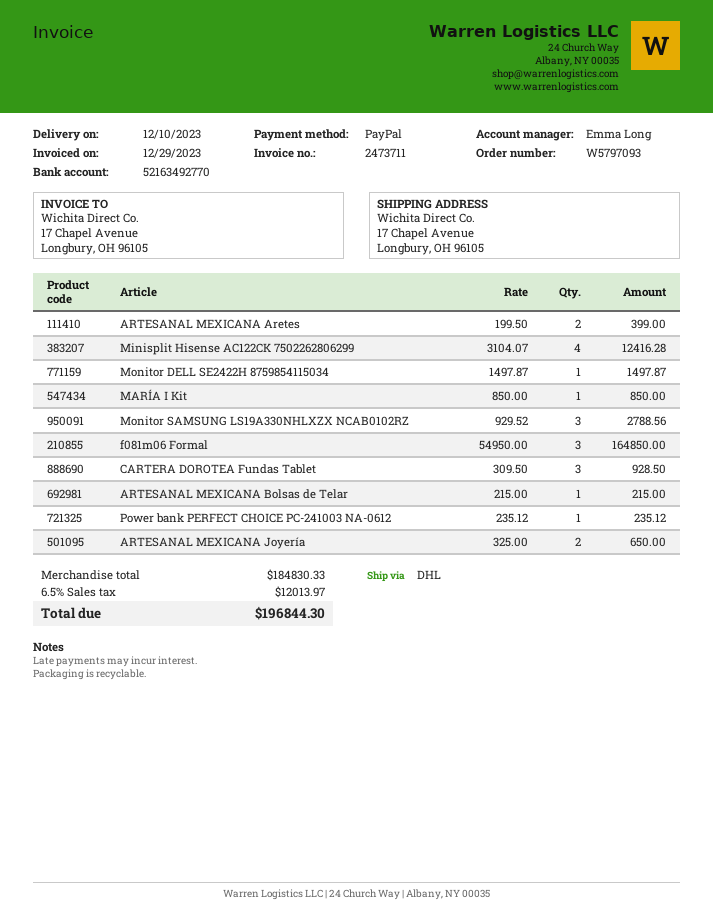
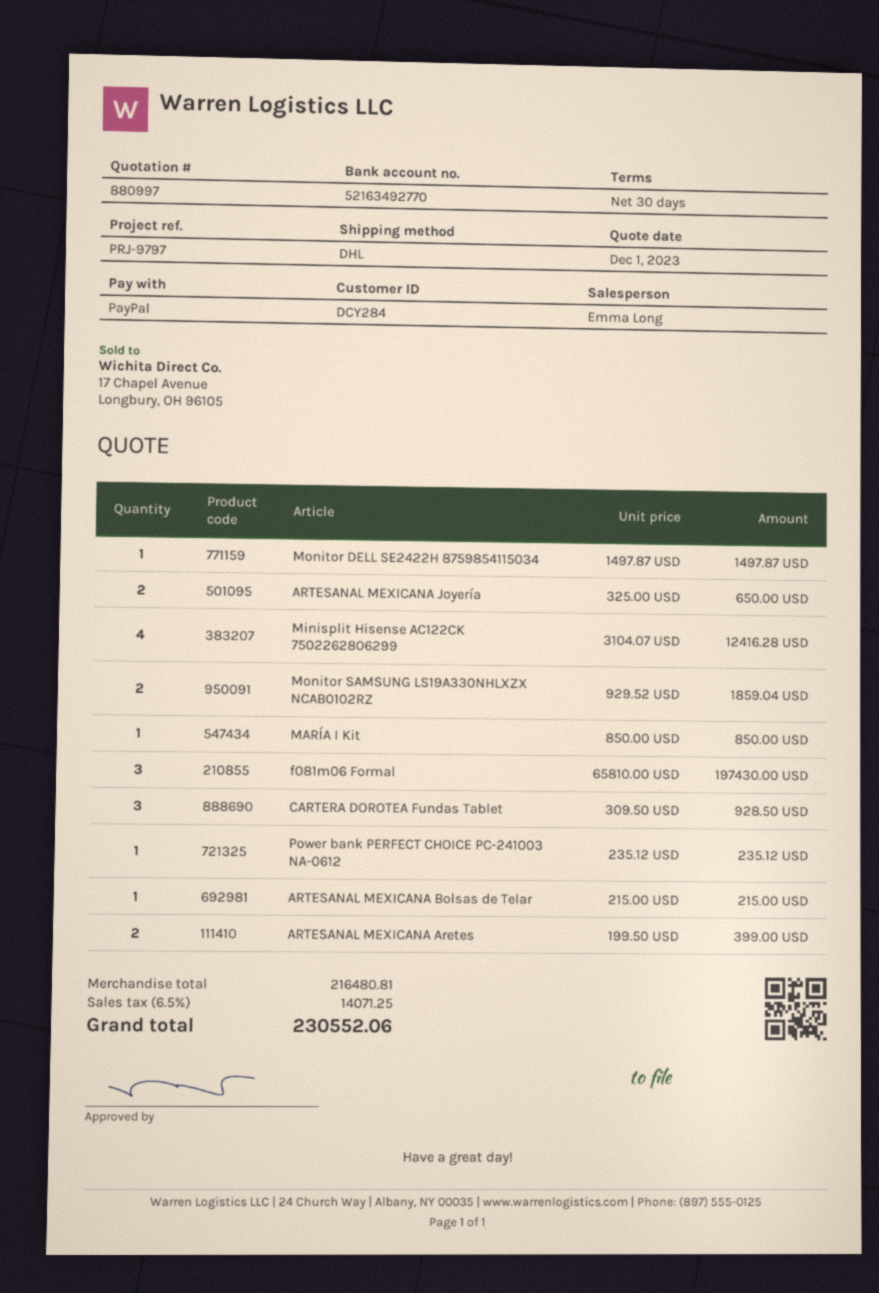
Monitor SAMSUNG LS19A330NHLXZX NCAB0102RZ: 3 x 929.52 = 2788.56 -> 2 x 929.52 = 1859.04
f081m06 Formal: 3 x 54950.00 = 164850.00 -> 3 x 65810.00 = 197430.00
subtotal: 184830.33 -> 216480.81
tax: 6.5% = 12013.97 -> 6.5% = 14071.25
total: 196844.30 -> 230552.06

